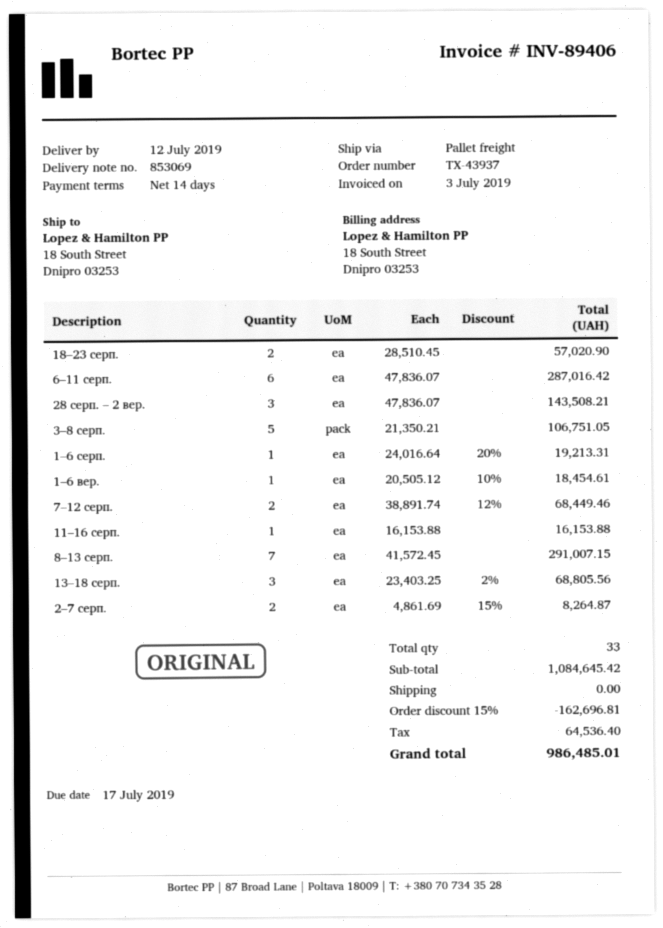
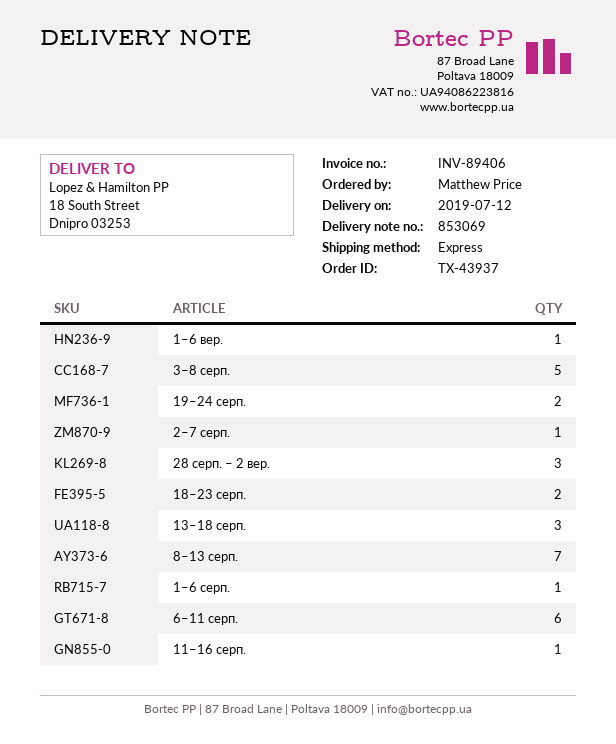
shipping method: pallet freight -> express
7–12 серп.: 2 -> none
2–7 серп.: 2 -> 1
19–24 серп.: none -> 2

